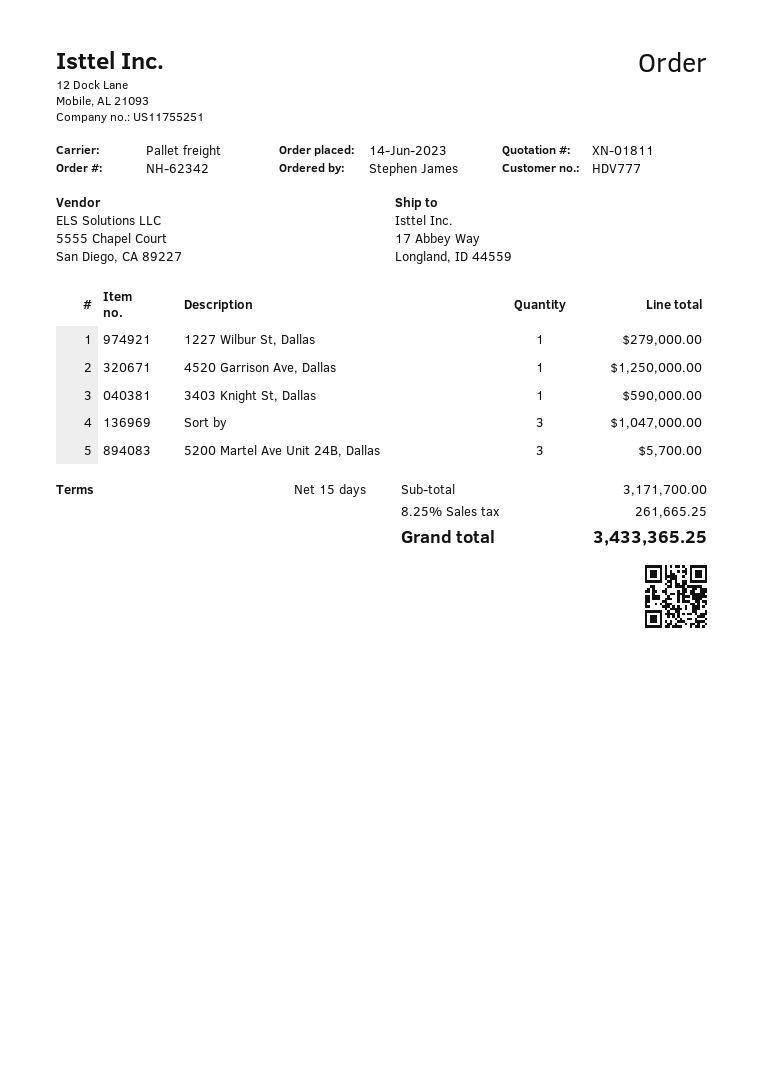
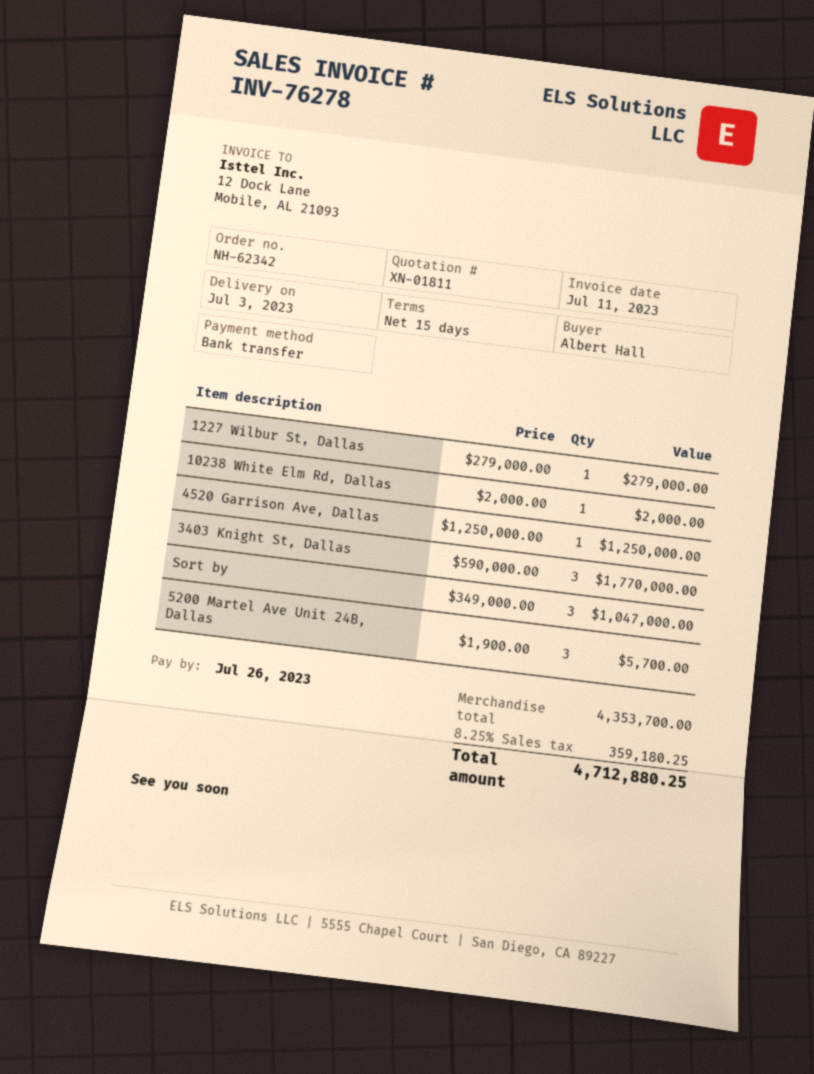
ordered by: Stephen James -> Albert Hall
3403 Knight St, Dallas: 1 for 590000.00 -> 3 for 1770000.00
10238 White Elm Rd, Dallas: none -> 1 for 2000.00
subtotal: 3171700.00 -> 4353700.00
tax: 8.25% = 261665.25 -> 8.25% = 359180.25
total: 3433365.25 -> 4712880.25

